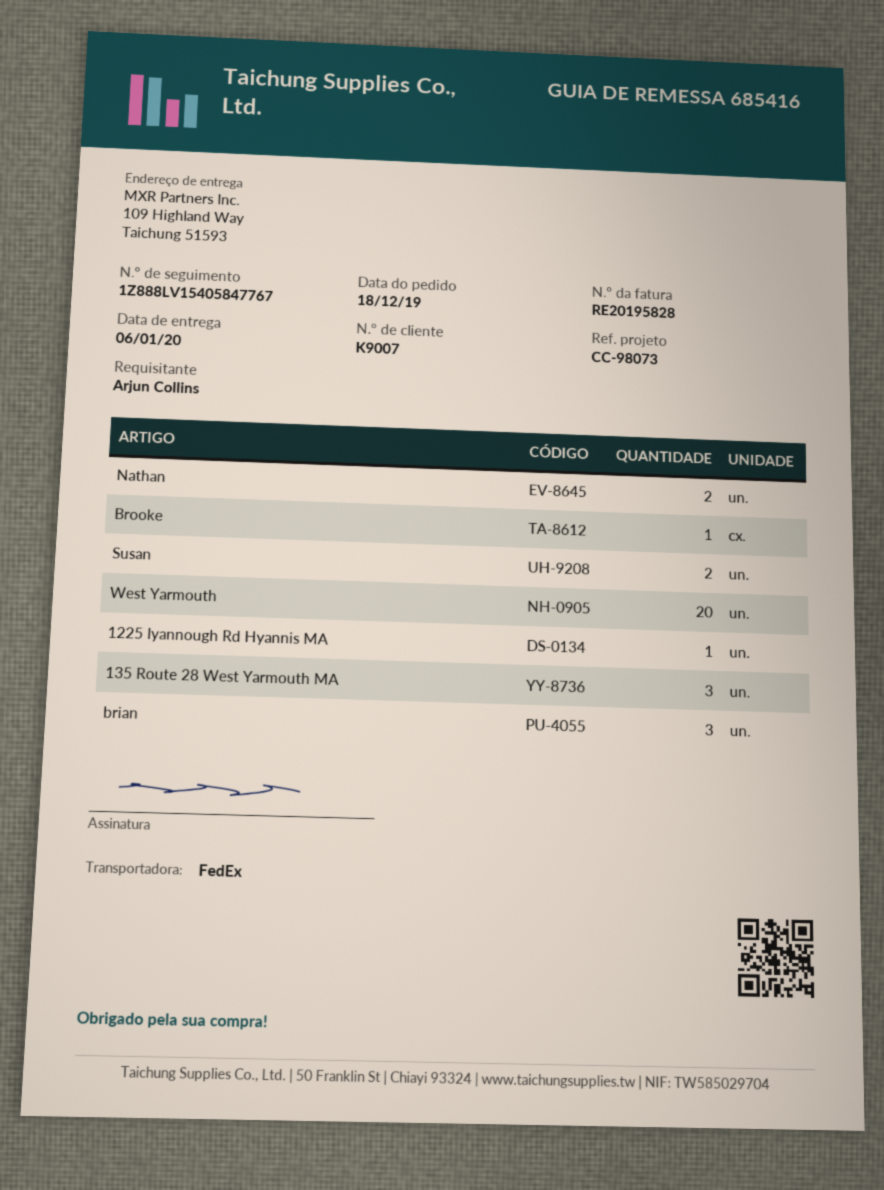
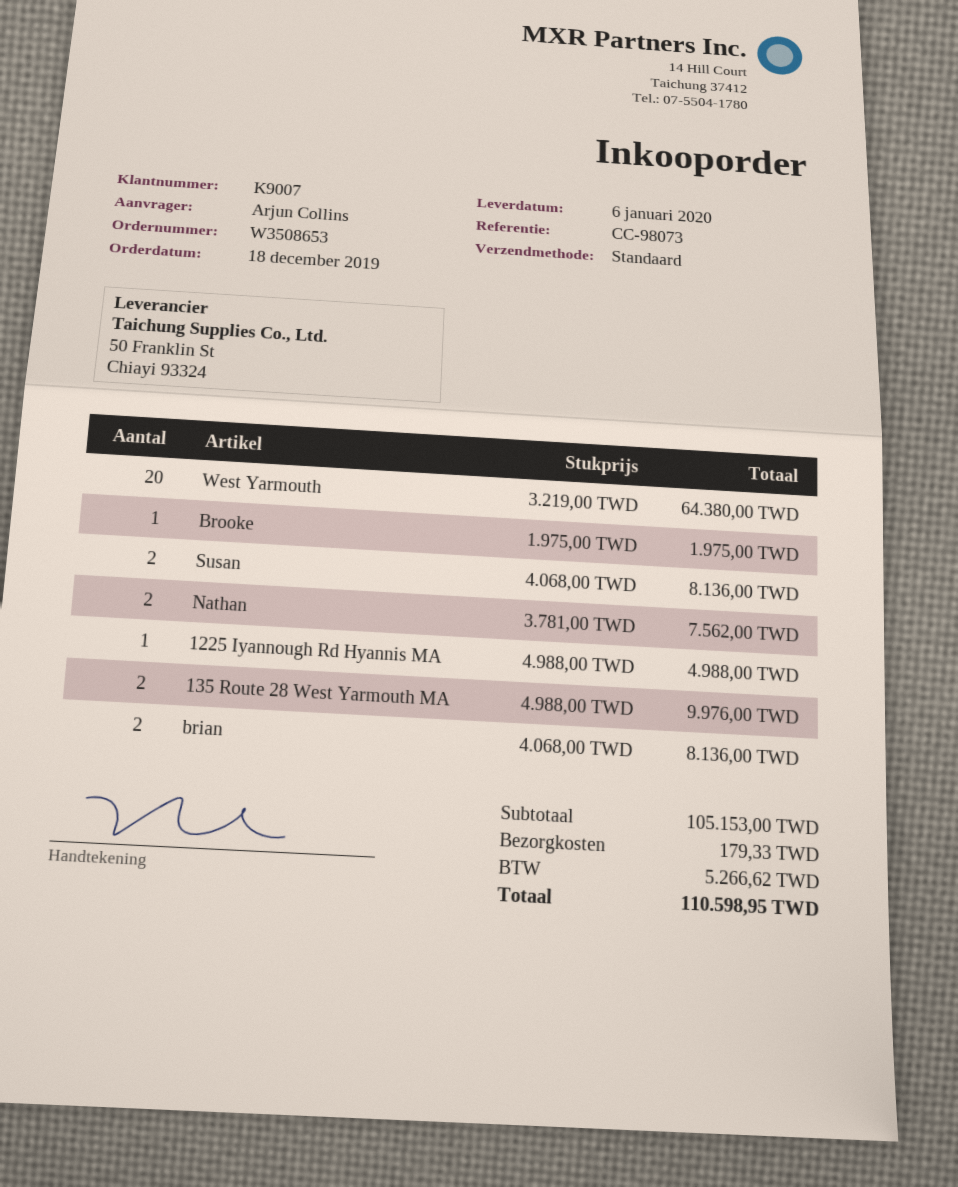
shipping method: FedEx -> standard
135 Route 28 West Yarmouth MA: 3 -> 2
brian: 3 -> 2

